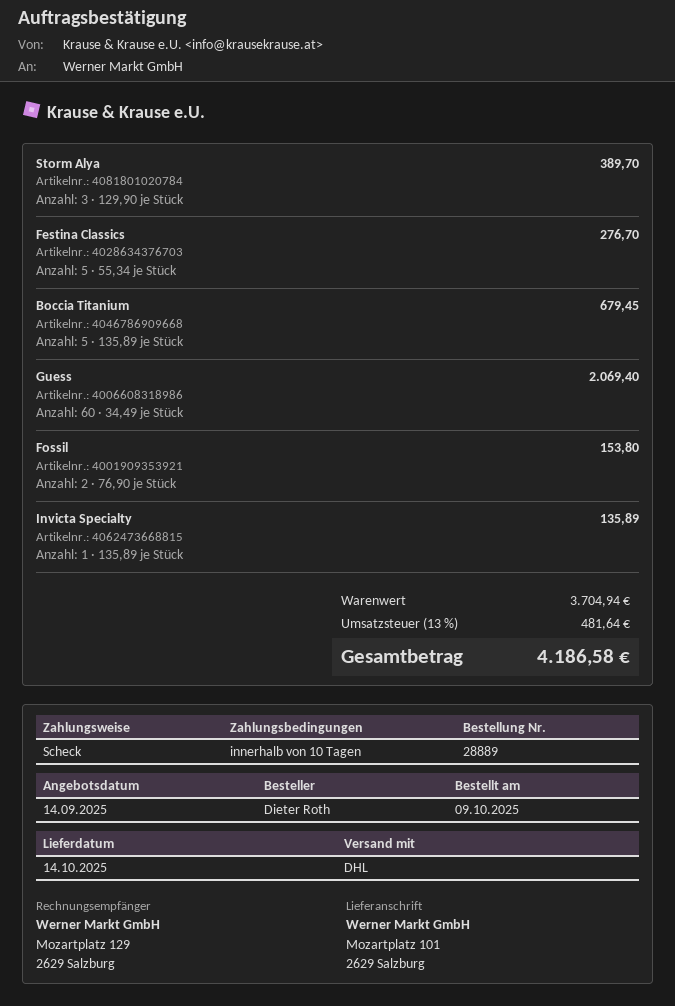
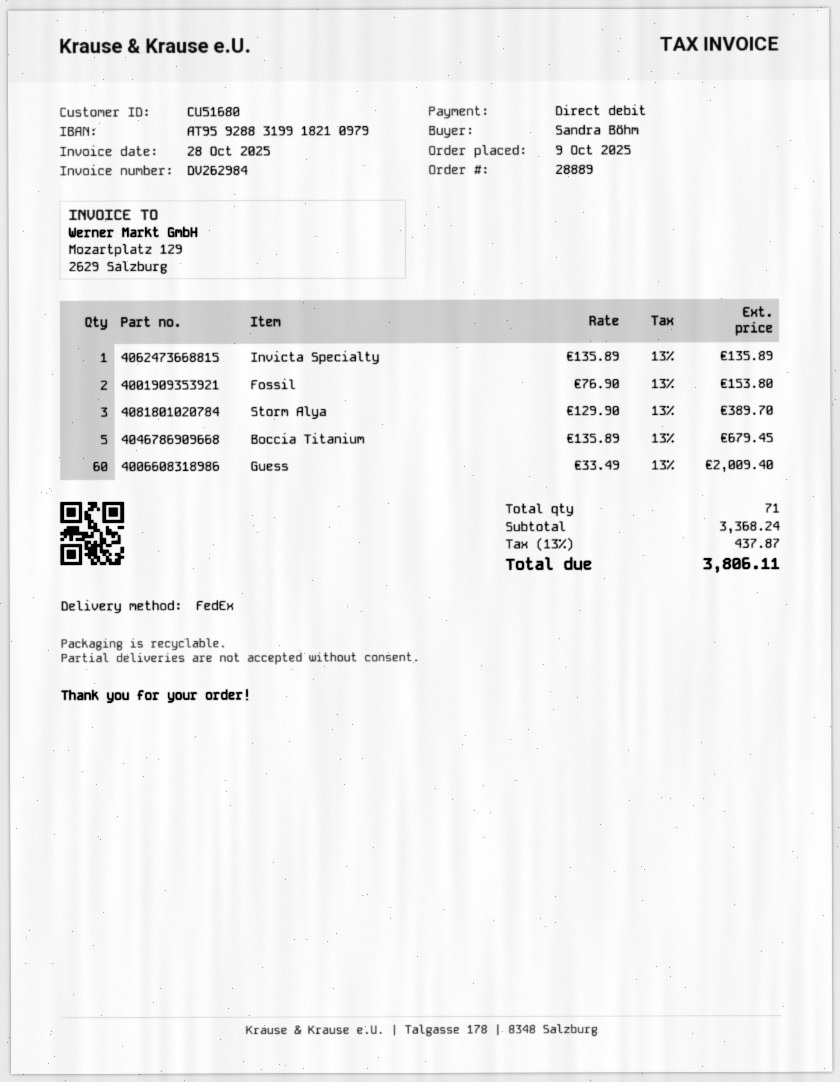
ordered by: Dieter Roth -> Sandra Böhm
payment method: cheque -> direct debit
shipping method: DHL -> FedEx
Festina Classics: 5 x 55.34 = 276.70 -> none
Guess: 60 x 34.49 = 2069.40 -> 60 x 33.49 = 2009.40
subtotal: 3704.94 -> 3368.24
tax: 13% = 481.64 -> 13% = 437.87
total: 4186.58 -> 3806.11

